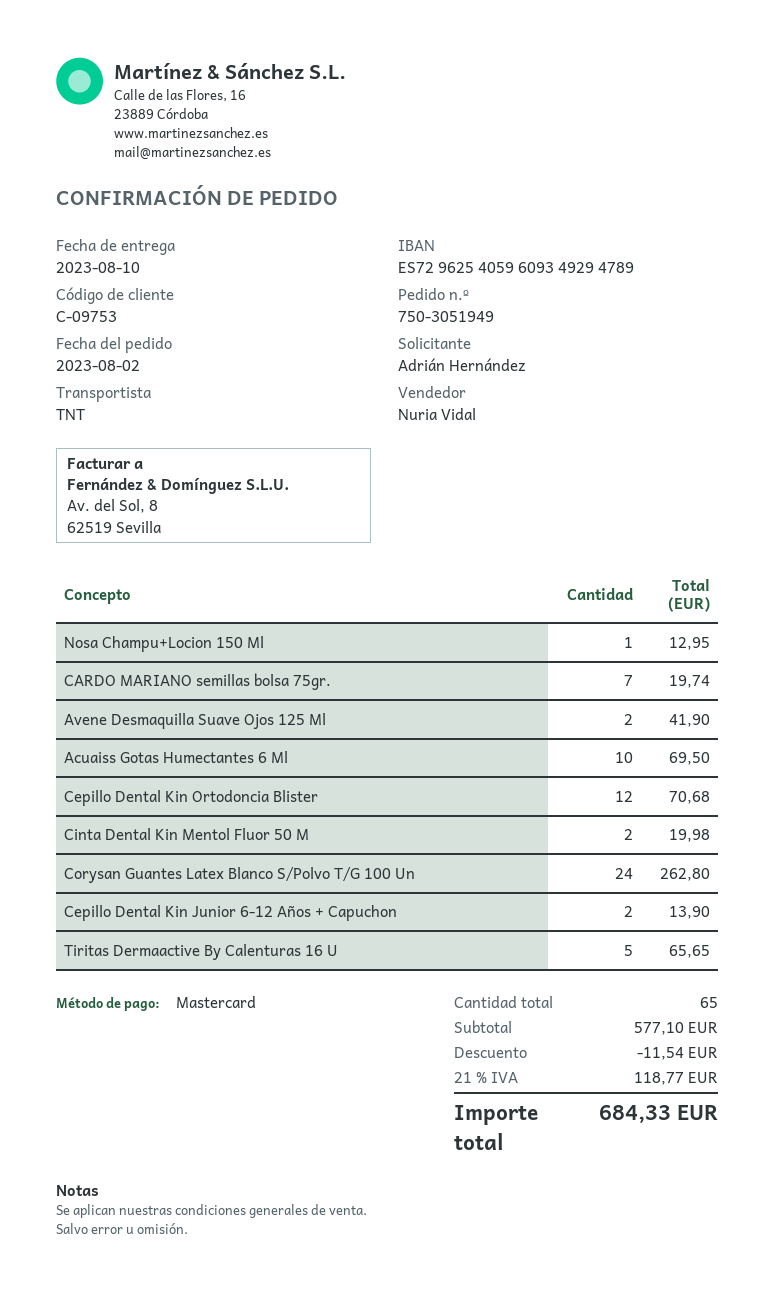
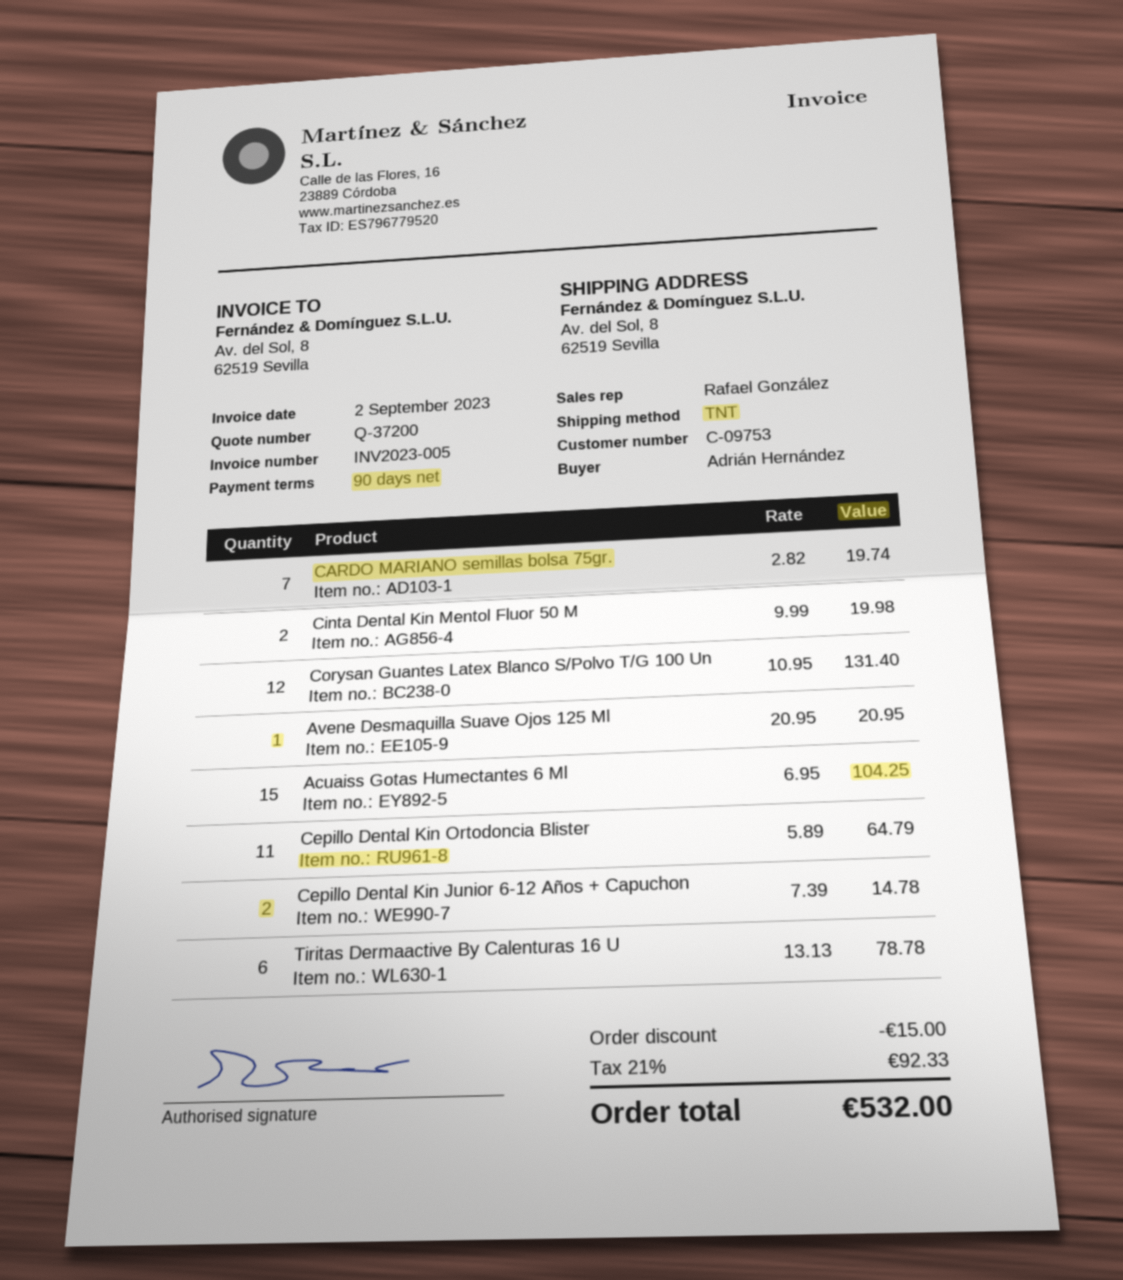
sales rep: Nuria Vidal -> Rafael González
Nosa Champu+Locion 150 Ml: 1 for 12.95 -> none
Avene Desmaquilla Suave Ojos 125 Ml: 2 for 41.90 -> 1 for 20.95
Acuaiss Gotas Humectantes 6 Ml: 10 for 69.50 -> 15 for 104.25
Cepillo Dental Kin Ortodoncia Blister: 12 for 70.68 -> 11 for 64.79
Corysan Guantes Latex Blanco S/Polvo T/G 100 Un: 24 for 262.80 -> 12 for 131.40
Cepillo Dental Kin Junior 6-12 Años + Capuchon: 2 for 13.90 -> 2 for 14.78
Tiritas Dermaactive By Calenturas 16 U: 5 for 65.65 -> 6 for 78.78
discount: 11.54 -> 15.00
tax: 21% = 118.77 -> 21% = 92.33
total: 684.33 -> 532.00

